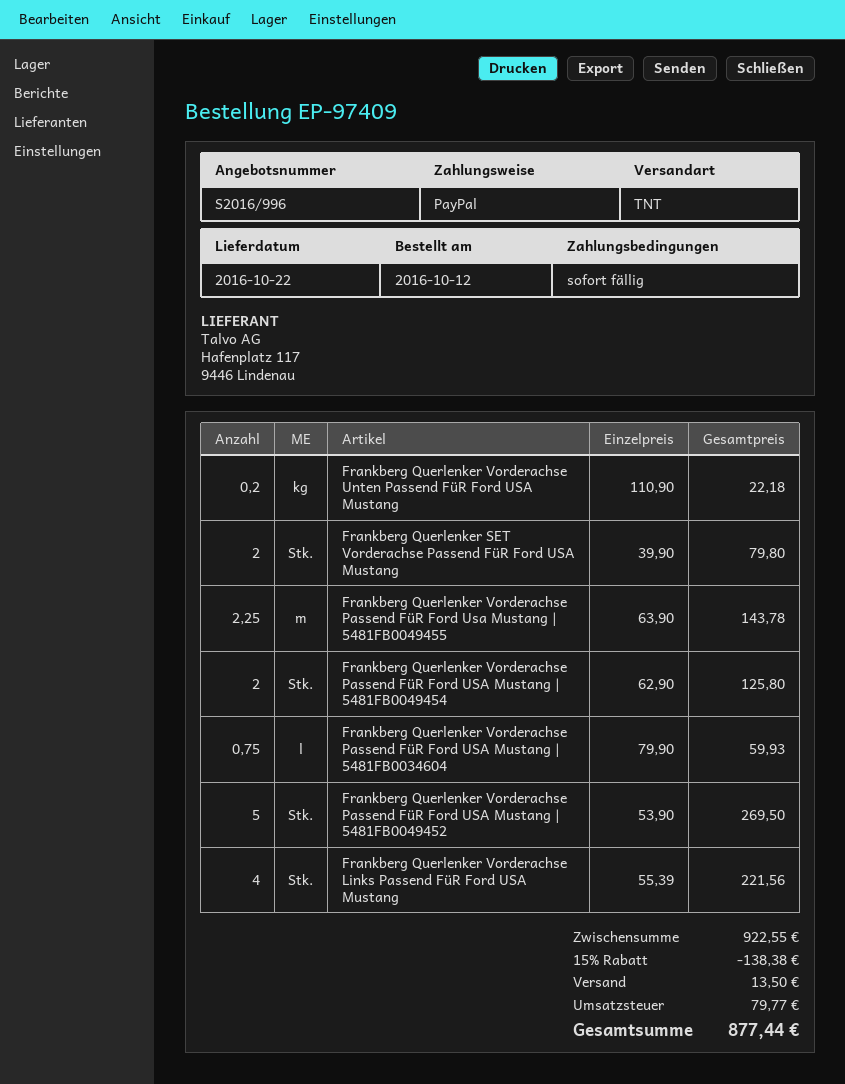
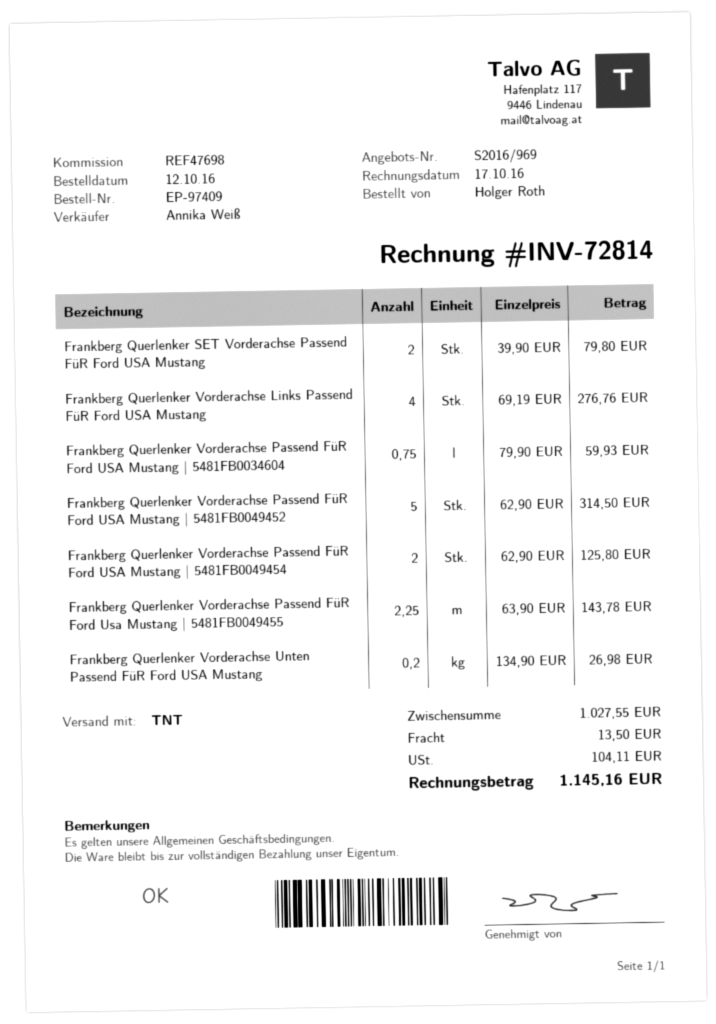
quote number: S2016/996 -> S2016/969
Frankberg Querlenker Vorderachse Unten Passend FüR Ford USA Mustang: 0.2 x 110.90 = 22.18 -> 0.2 x 134.90 = 26.98
Frankberg Querlenker Vorderachse Passend FüR Ford USA Mustang | 5481FB0049452: 5 x 53.90 = 269.50 -> 5 x 62.90 = 314.50
Frankberg Querlenker Vorderachse Links Passend FüR Ford USA Mustang: 4 x 55.39 = 221.56 -> 4 x 69.19 = 276.76
subtotal: 922.55 -> 1027.55
discount: 15% = 138.38 -> none
tax: 79.77 -> 104.11
total: 877.44 -> 1145.16

